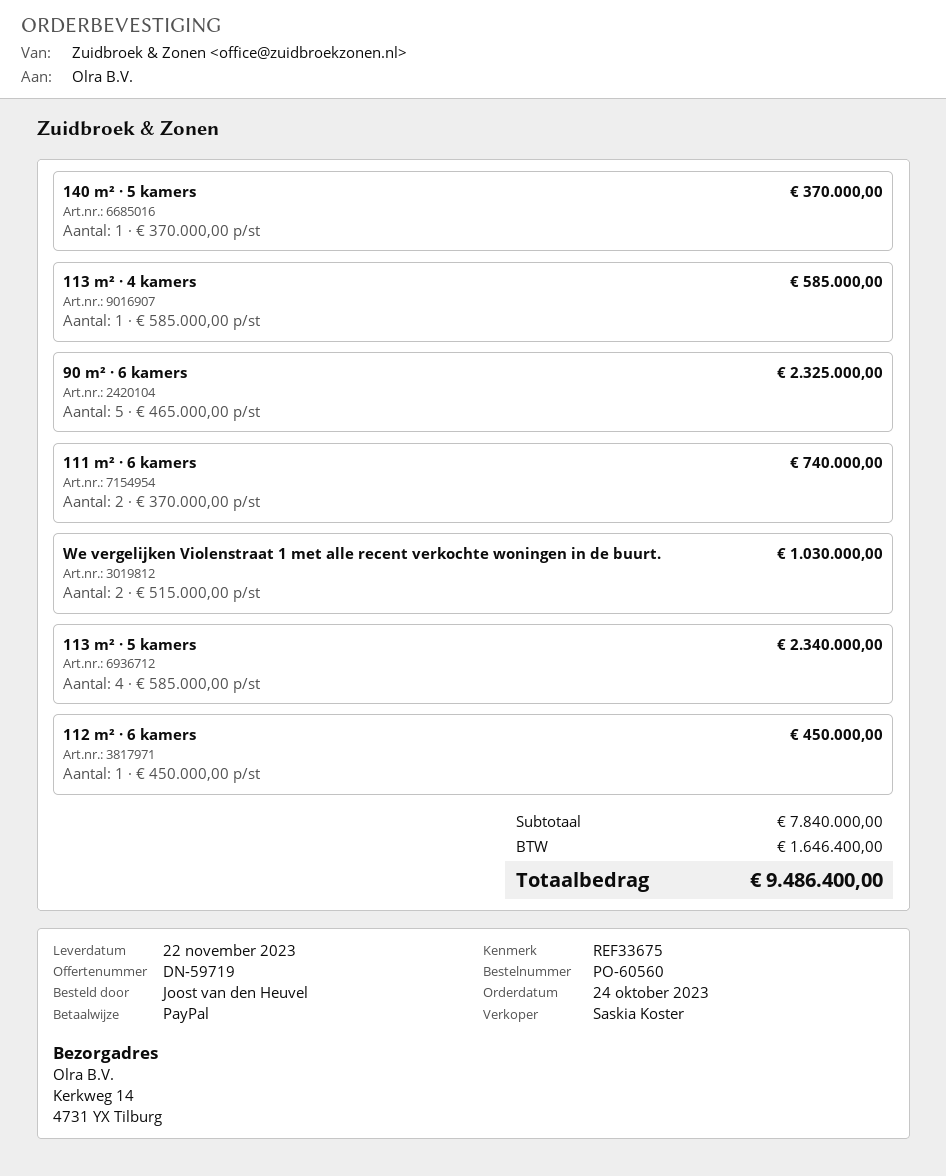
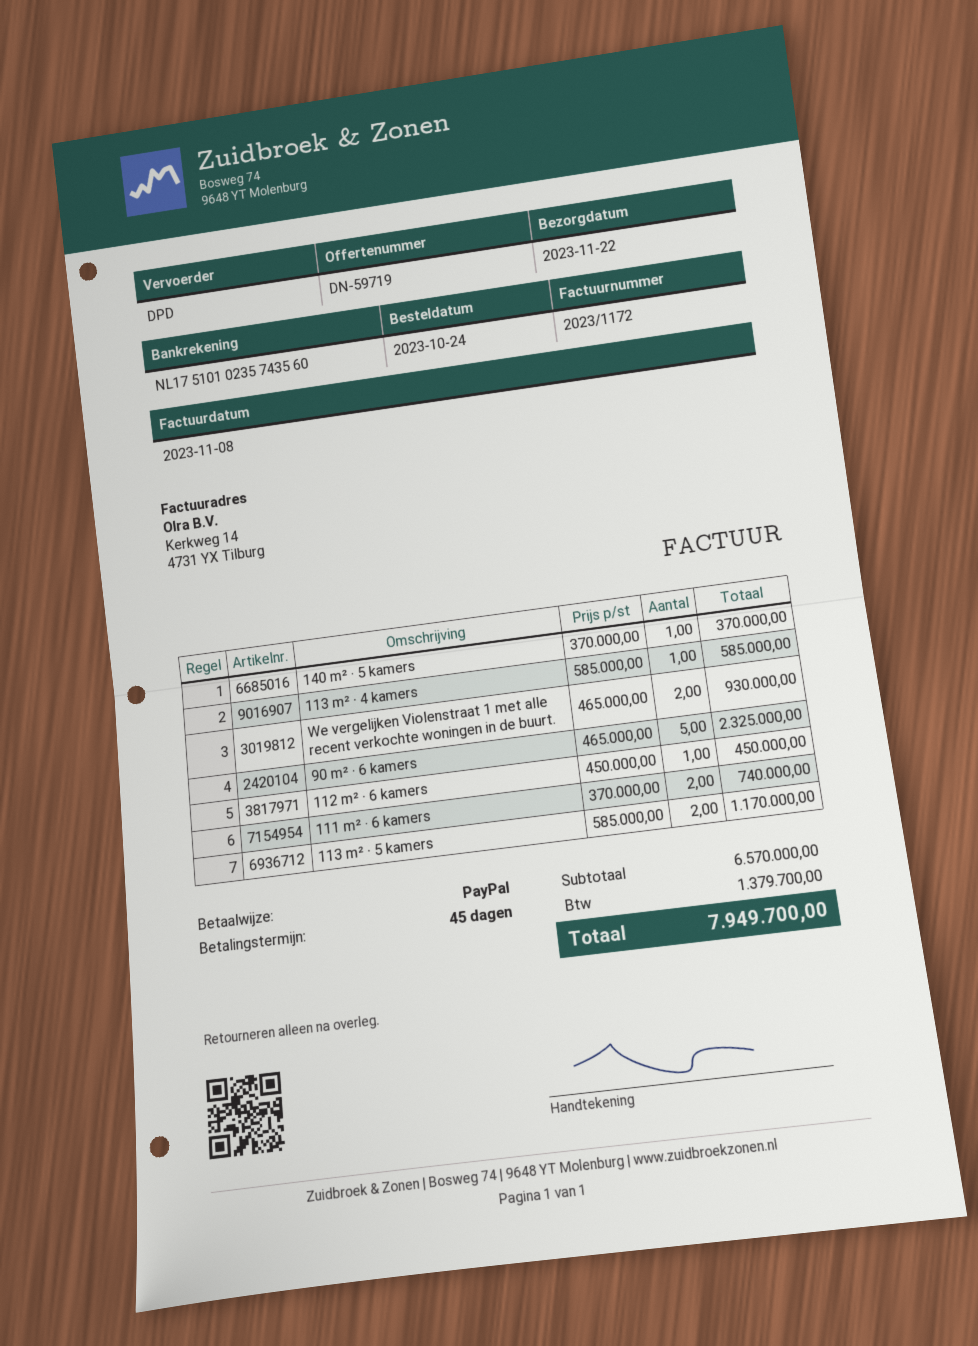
We vergelijken Violenstraat 1 met alle recent verkochte woningen in de buurt.: 2 x 515000.00 = 1030000.00 -> 2 x 465000.00 = 930000.00
113 m² · 5 kamers: 4 x 585000.00 = 2340000.00 -> 2 x 585000.00 = 1170000.00
subtotal: 7840000.00 -> 6570000.00
tax: 1646400.00 -> 1379700.00
total: 9486400.00 -> 7949700.00

